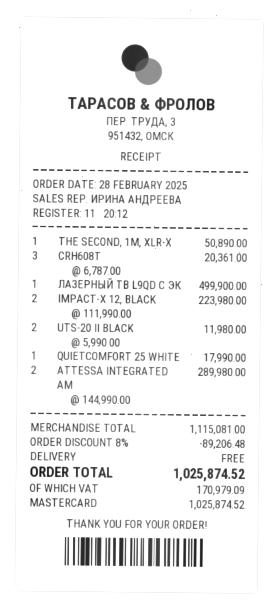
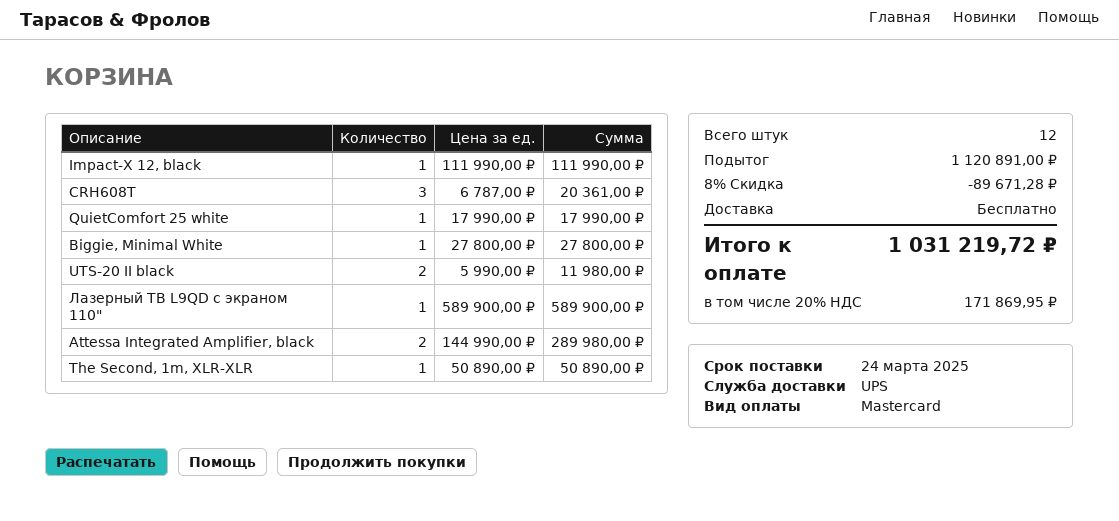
ЛАЗЕРНЫЙ ТВ L9QD С ЭК: 1 x 499900.00 = 499900.00 -> 1 x 589900.00 = 589900.00
IMPACT-X 12, BLACK: 2 x 111990.00 = 223980.00 -> 1 x 111990.00 = 111990.00
Biggie, Minimal White: none -> 1 x 27800.00 = 27800.00
subtotal: 1115081.00 -> 1120891.00
discount: 8% = 89206.48 -> 8% = 89671.28
tax: 170979.09 -> 171869.95
total: 1025874.52 -> 1031219.72

